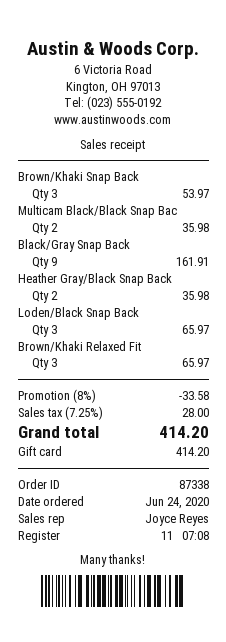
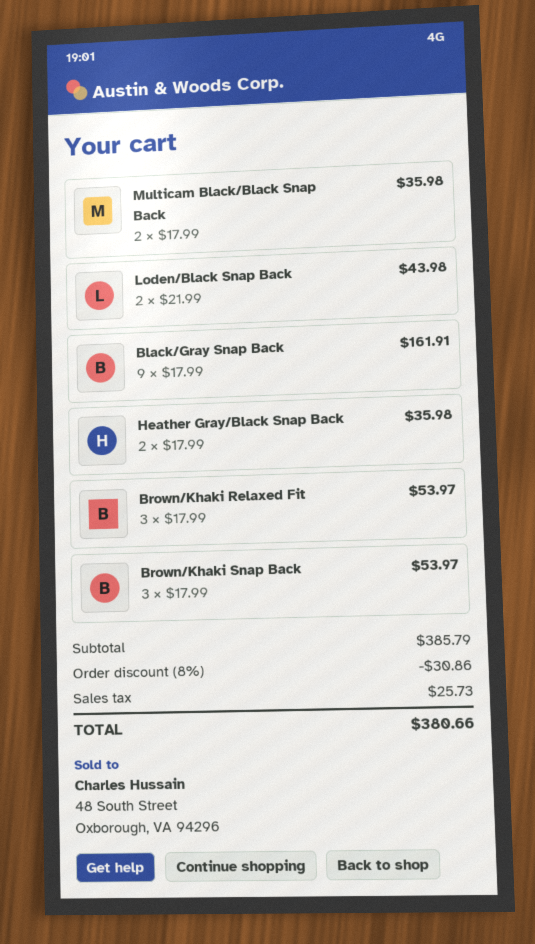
Loden/Black Snap Back: 3 for 65.97 -> 2 for 43.98
Brown/Khaki Relaxed Fit: 3 for 65.97 -> 3 for 53.97
discount: 8% = 33.58 -> 8% = 30.86
tax: 28.00 -> 25.73
total: 414.20 -> 380.66

